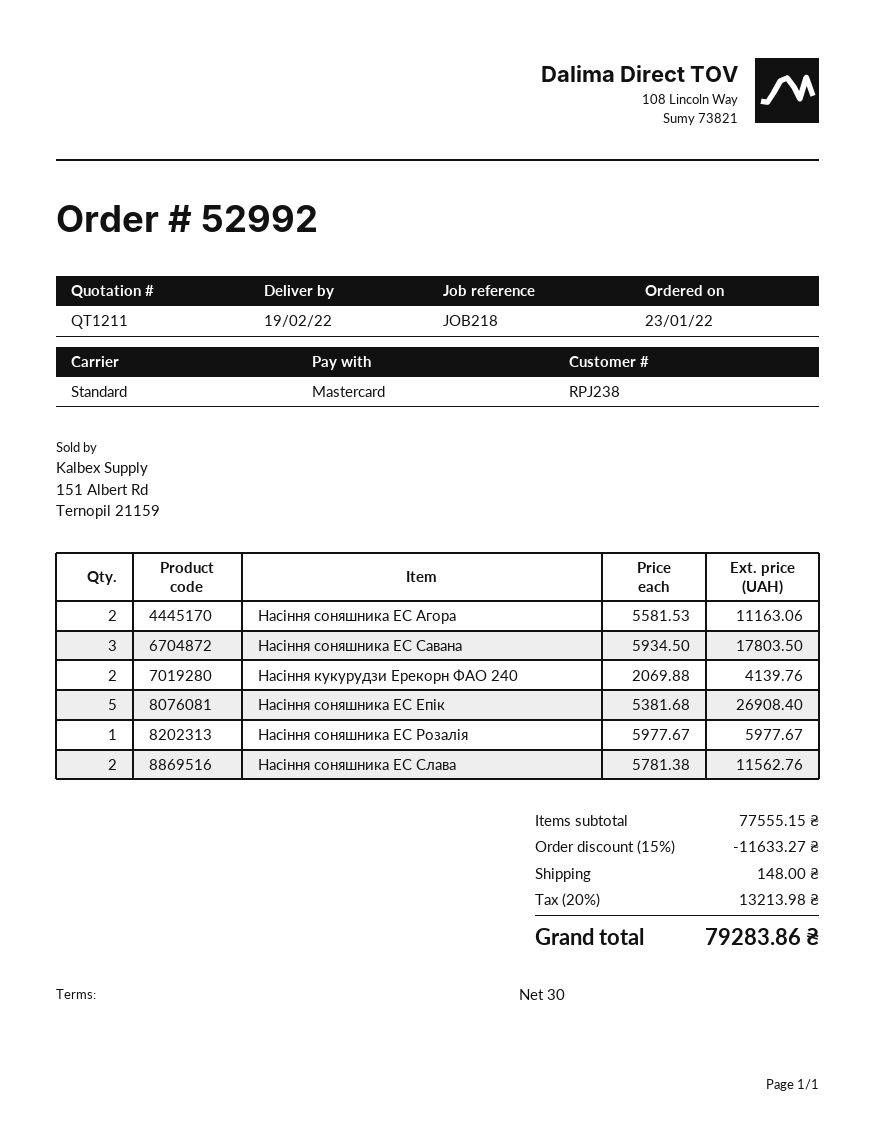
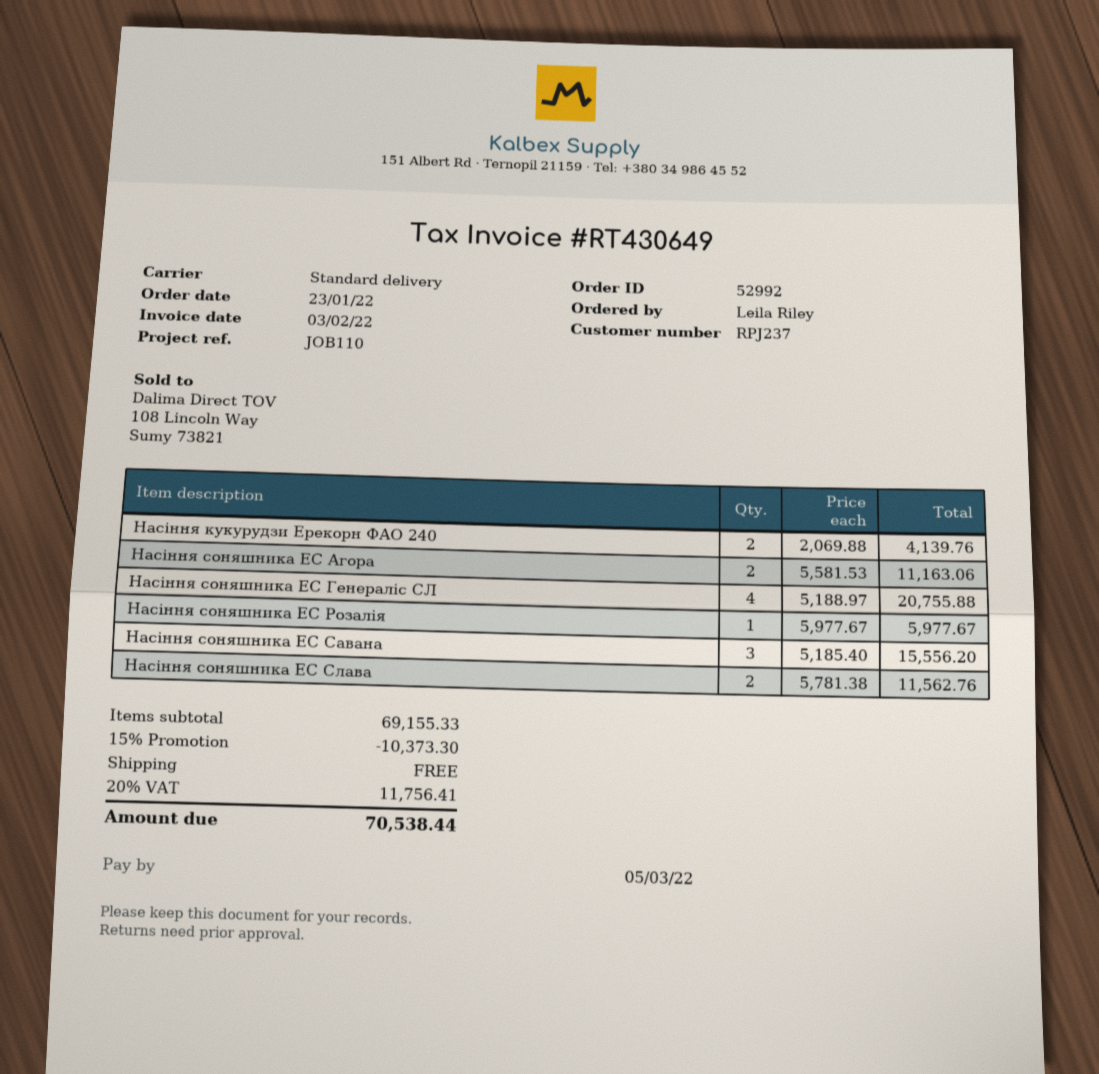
customer number: RPJ238 -> RPJ237
reference: JOB218 -> JOB110
Насіння соняшника ЕС Савана: 3 x 5934.50 = 17803.50 -> 3 x 5185.40 = 15556.20
Насіння соняшника ЕС Епік: 5 x 5381.68 = 26908.40 -> none
Насіння соняшника ЕС Генераліс СЛ: none -> 4 x 5188.97 = 20755.88
subtotal: 77555.15 -> 69155.33
discount: 15% = 11633.27 -> 15% = 10373.30
shipping: 148.00 -> 0.00
tax: 20% = 13213.98 -> 20% = 11756.41
total: 79283.86 -> 70538.44

